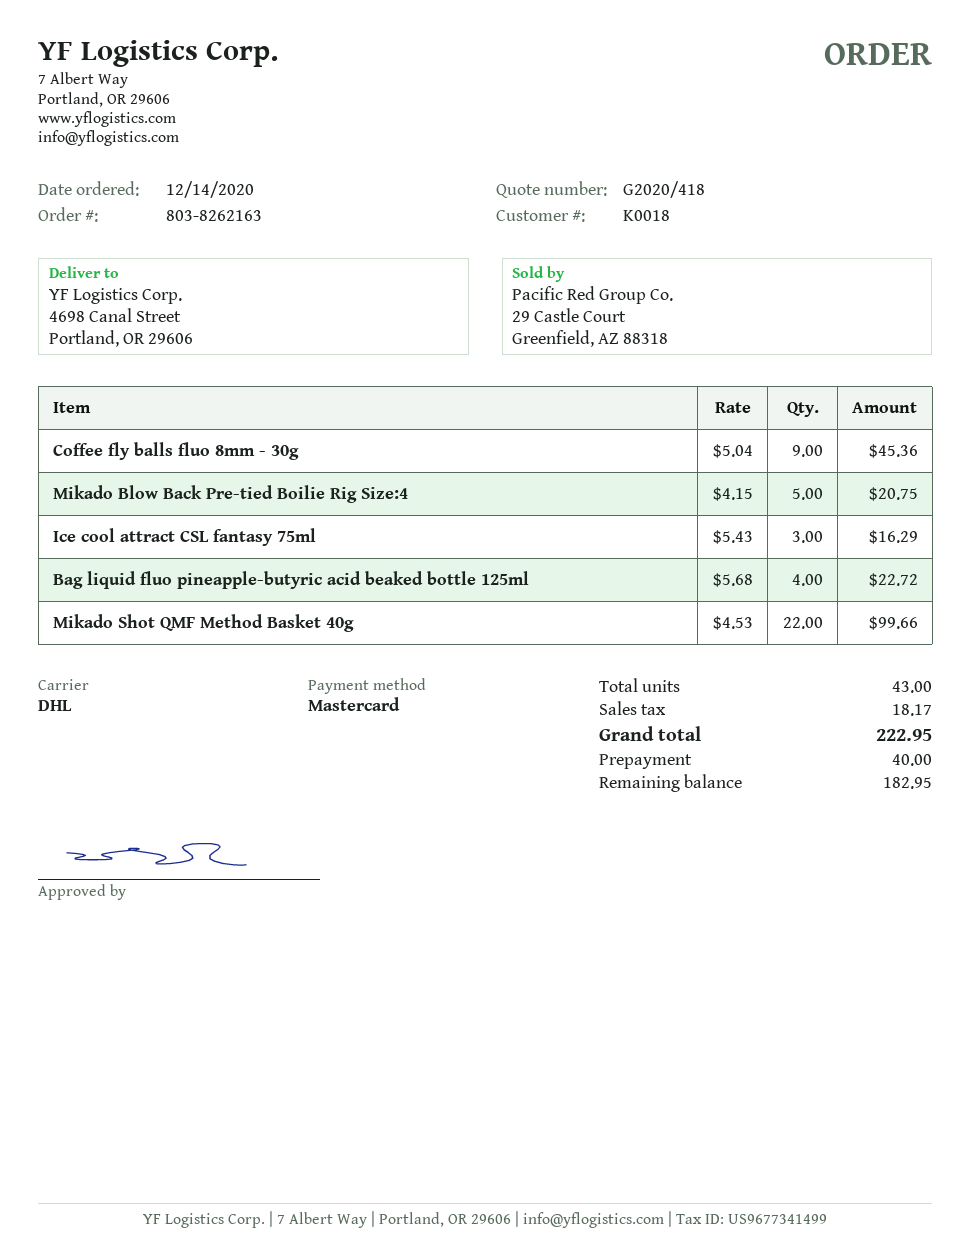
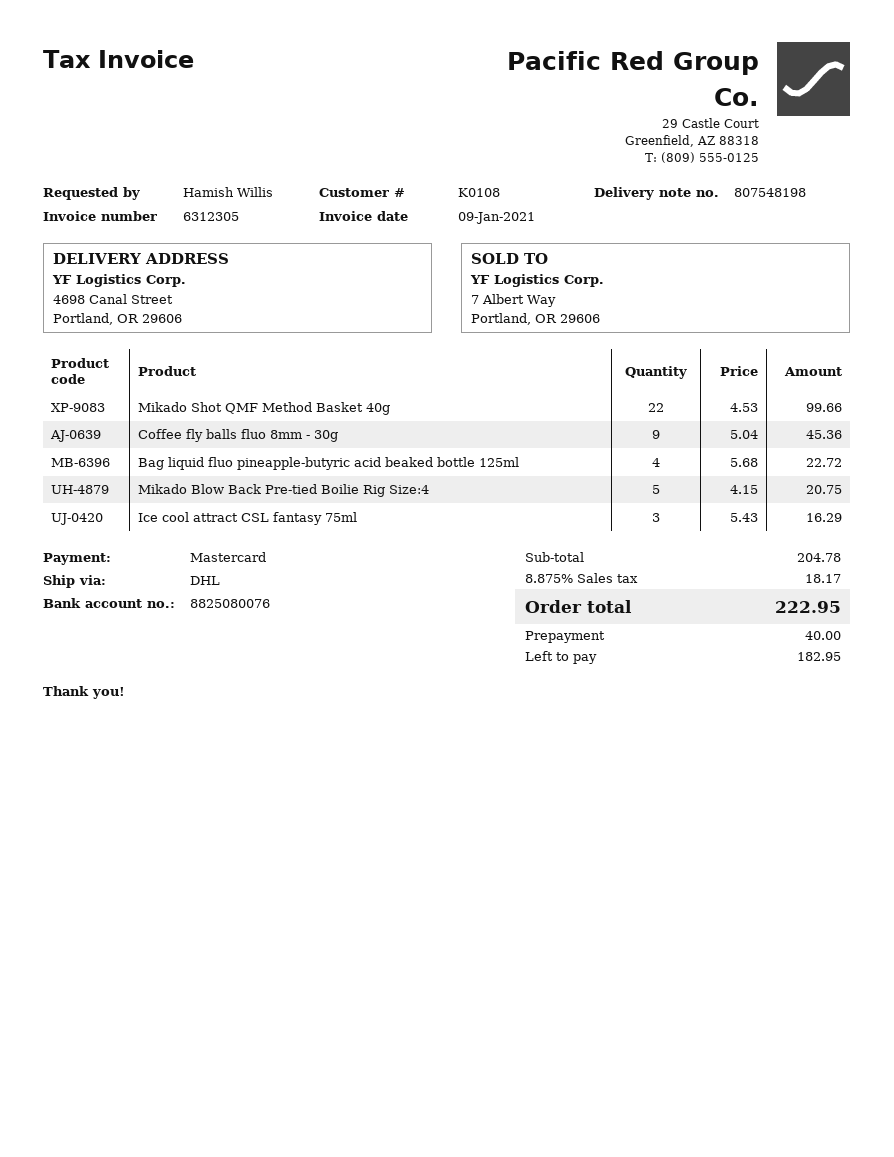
customer number: K0018 -> K0108

